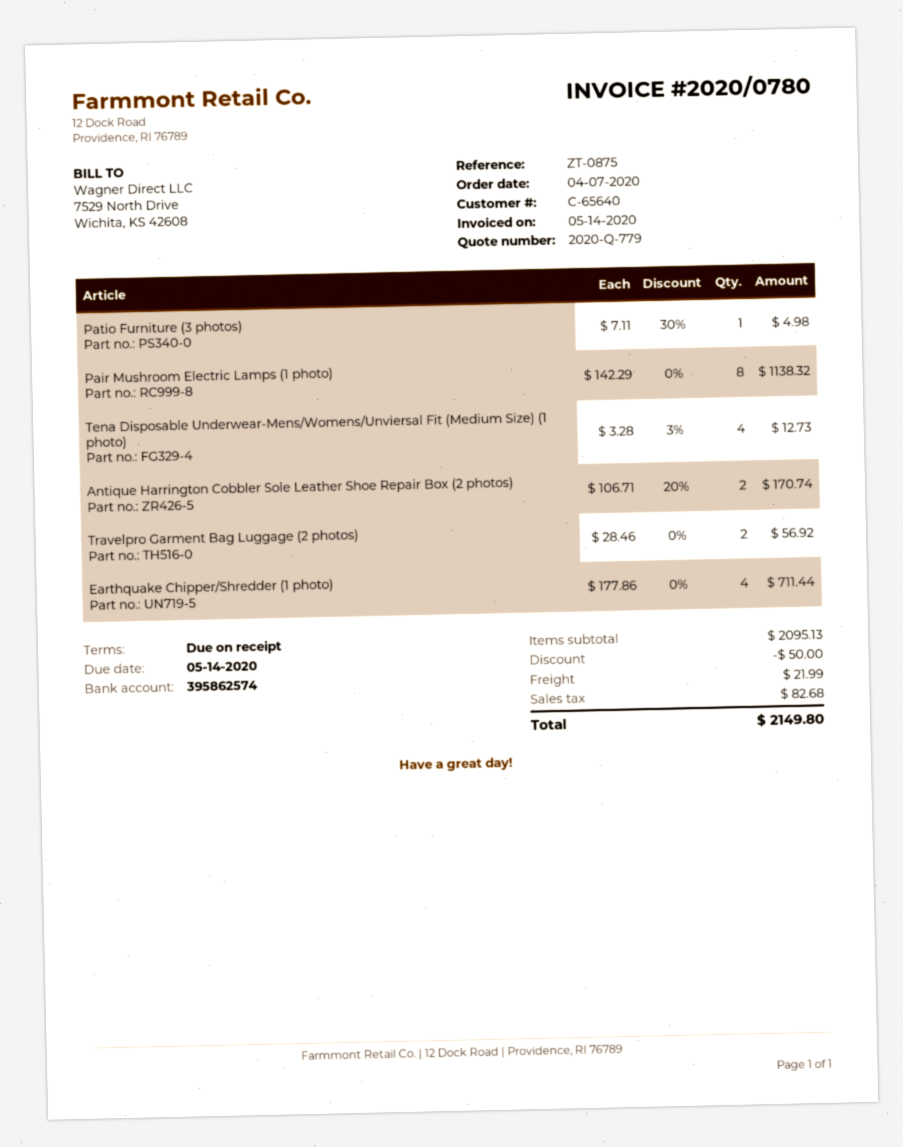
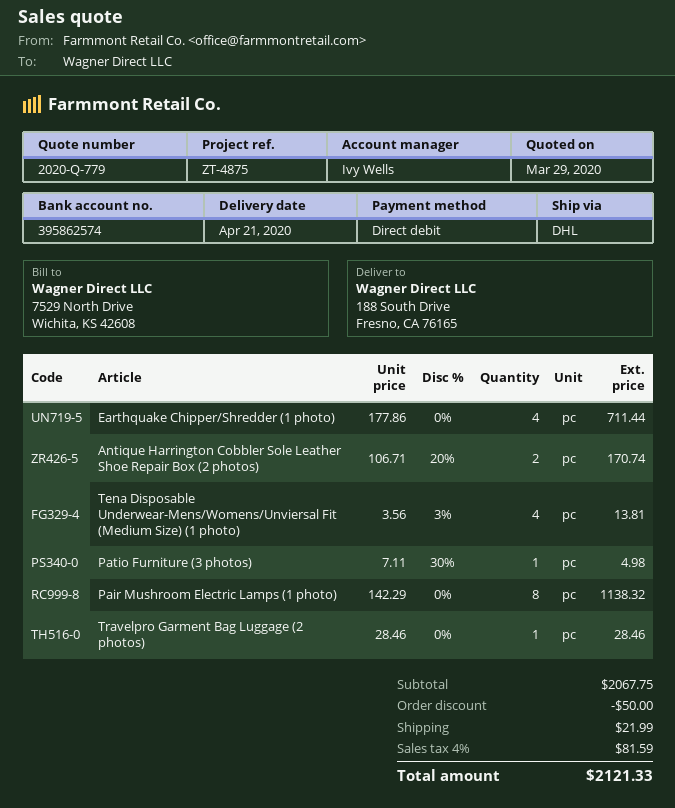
reference: ZT-0875 -> ZT-4875
Tena Disposable Underwear-Mens/Womens/Unviersal Fit (Medium Size) (1 photo): 4 x 3.28 - 3% = 12.73 -> 4 x 3.56 - 3% = 13.81
Travelpro Garment Bag Luggage (2 photos): 2 x 28.46 = 56.92 -> 1 x 28.46 = 28.46
subtotal: 2095.13 -> 2067.75
tax: 82.68 -> 81.59
total: 2149.80 -> 2121.33

